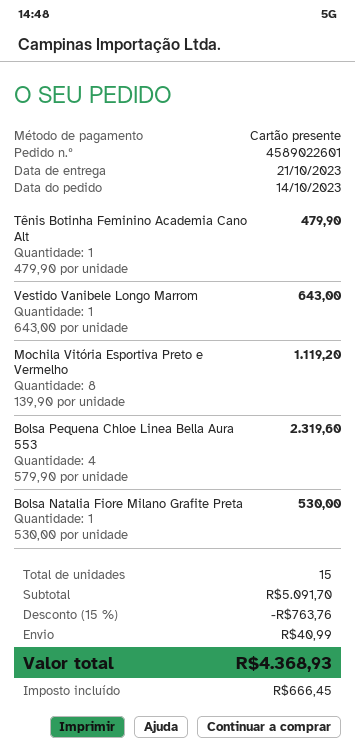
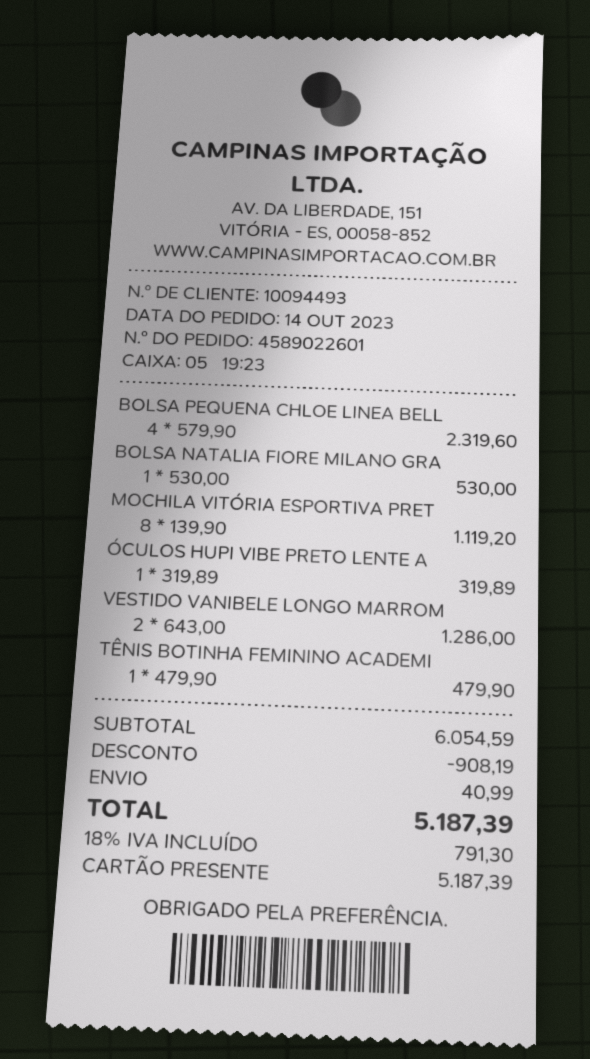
Vestido Vanibele Longo Marrom: 1 x 643.00 = 643.00 -> 2 x 643.00 = 1286.00
ÓCULOS HUPI VIBE PRETO LENTE A: none -> 1 x 319.89 = 319.89
subtotal: 5091.70 -> 6054.59
discount: 763.76 -> 908.19
tax: 666.45 -> 791.30
total: 4368.93 -> 5187.39

